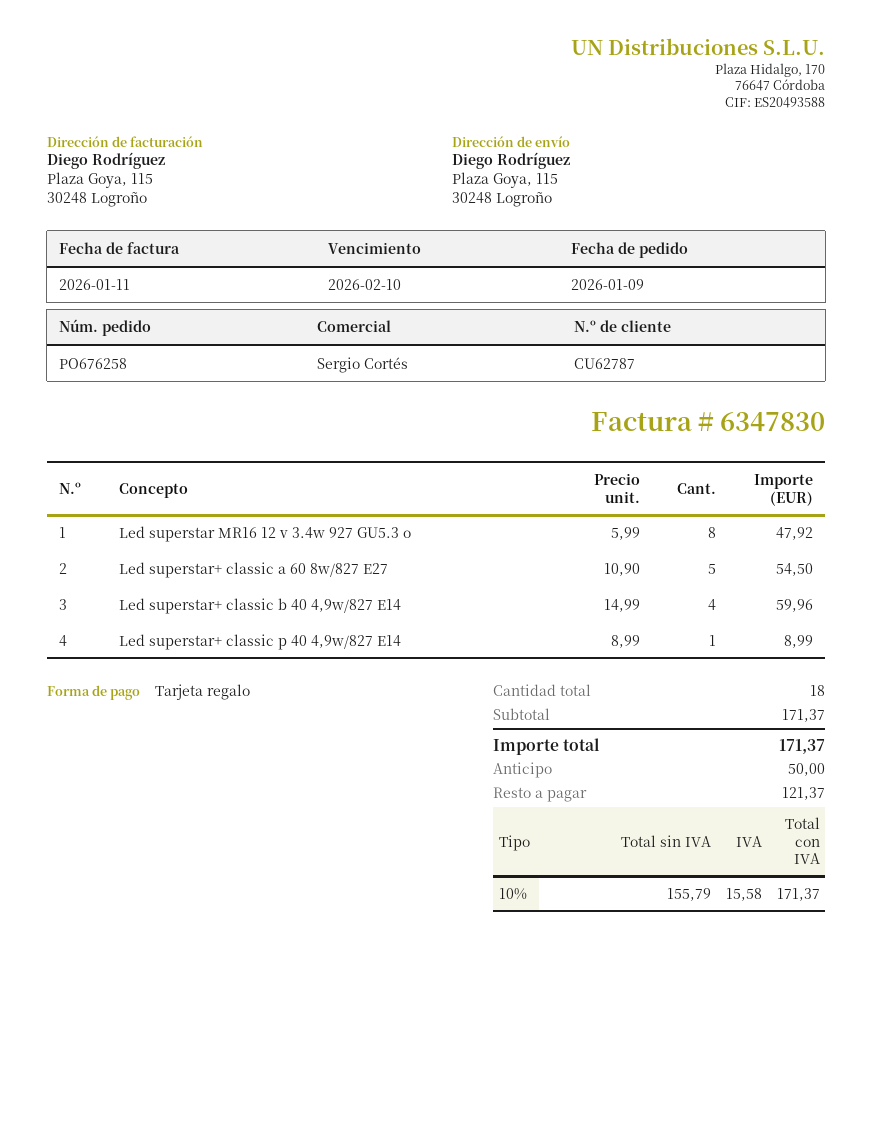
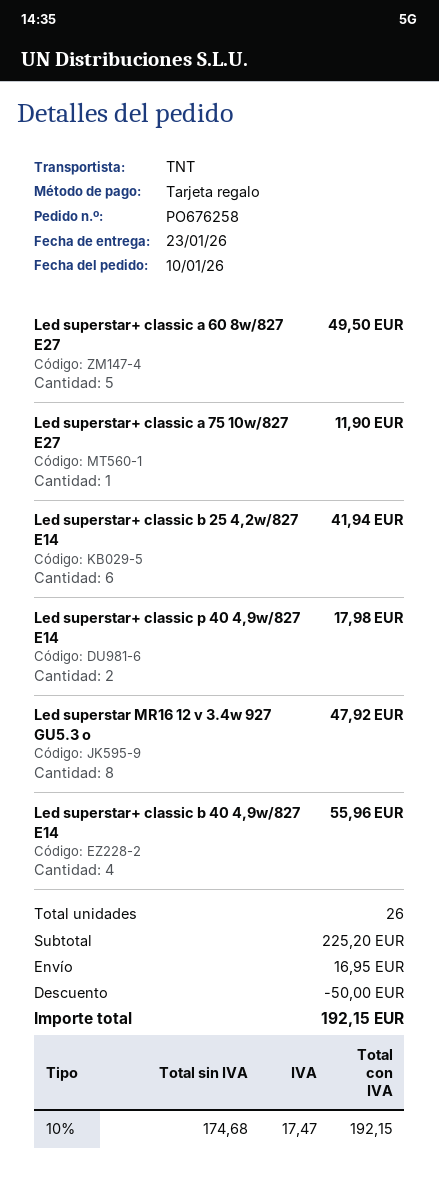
order date: 2026-01-09 -> 2026-01-10
Led superstar+ classic a 60 8w/827 E27: 5 for 54.50 -> 5 for 49.50
Led superstar+ classic b 40 4,9w/827 E14: 4 for 59.96 -> 4 for 55.96
Led superstar+ classic p 40 4,9w/827 E14: 1 for 8.99 -> 2 for 17.98
Led superstar+ classic a 75 10w/827 E27: none -> 1 for 11.90
Led superstar+ classic b 25 4,2w/827 E14: none -> 6 for 41.94
total quantity: 18 -> 26
subtotal: 171.37 -> 225.20
discount: none -> 50.00
shipping: none -> 16.95
net: 155.79 -> 174.68
tax: 10% = 15.58 -> 10% = 17.47
total: 171.37 -> 192.15

